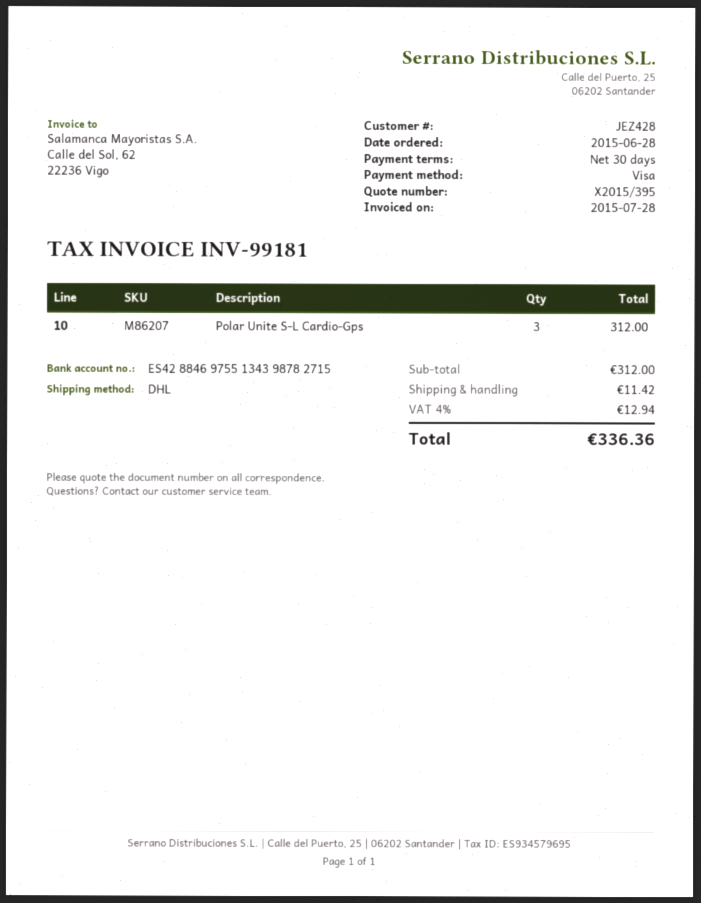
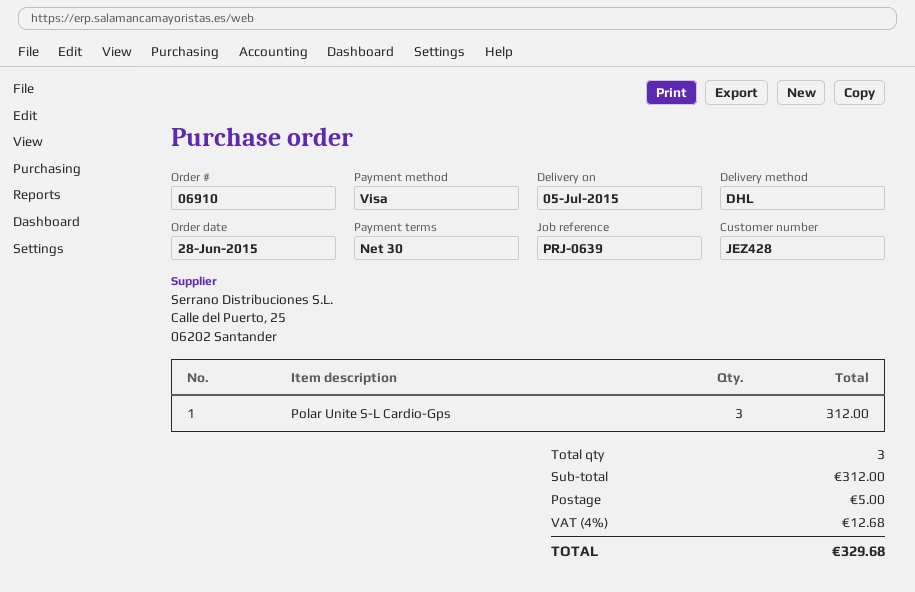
shipping: 11.42 -> 5.00
tax: 4% = 12.94 -> 4% = 12.68
total: 336.36 -> 329.68

